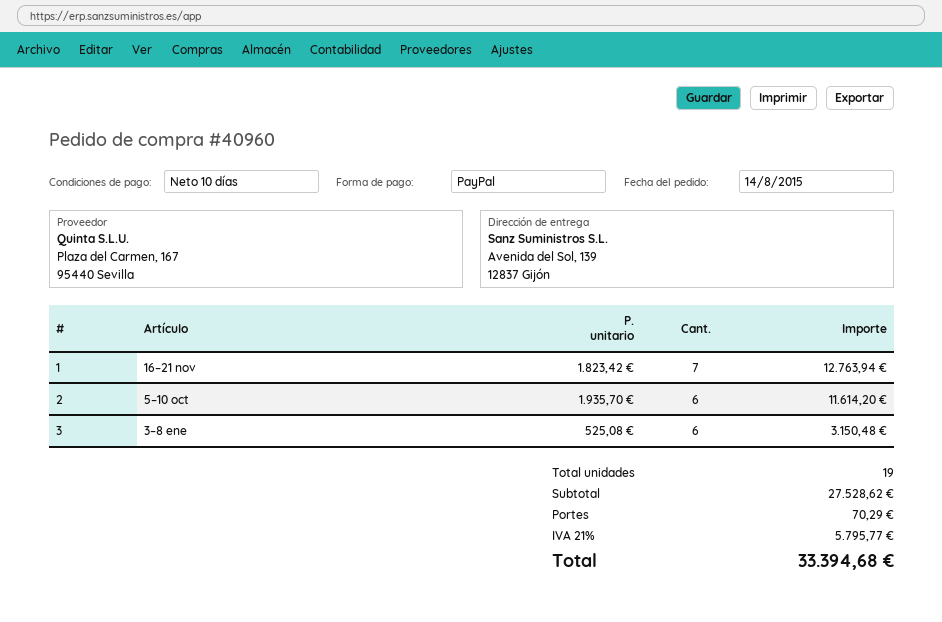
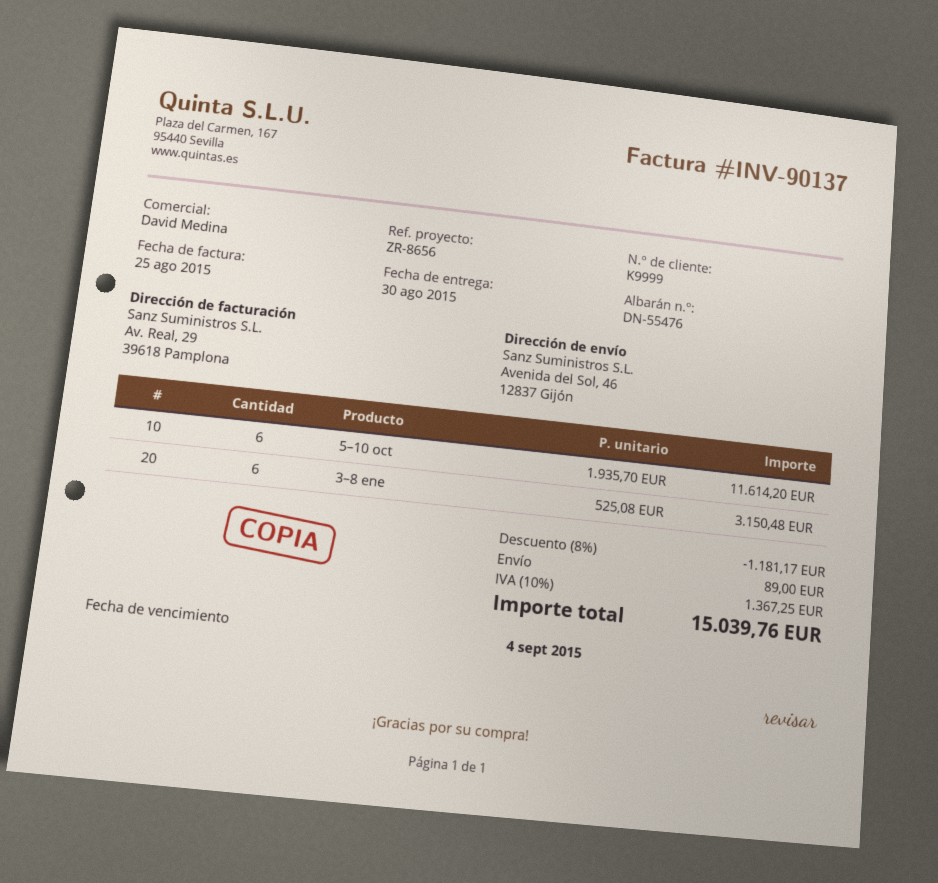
ship to: Avenida del Sol, 139, 12837 Gijón -> Avenida del Sol, 46, 12837 Gijón
16–21 nov: 7 x 1823.42 = 12763.94 -> none
discount: none -> 8% = 1181.17
shipping: 70.29 -> 89.00
tax: 21% = 5795.77 -> 10% = 1367.25
total: 33394.68 -> 15039.76

